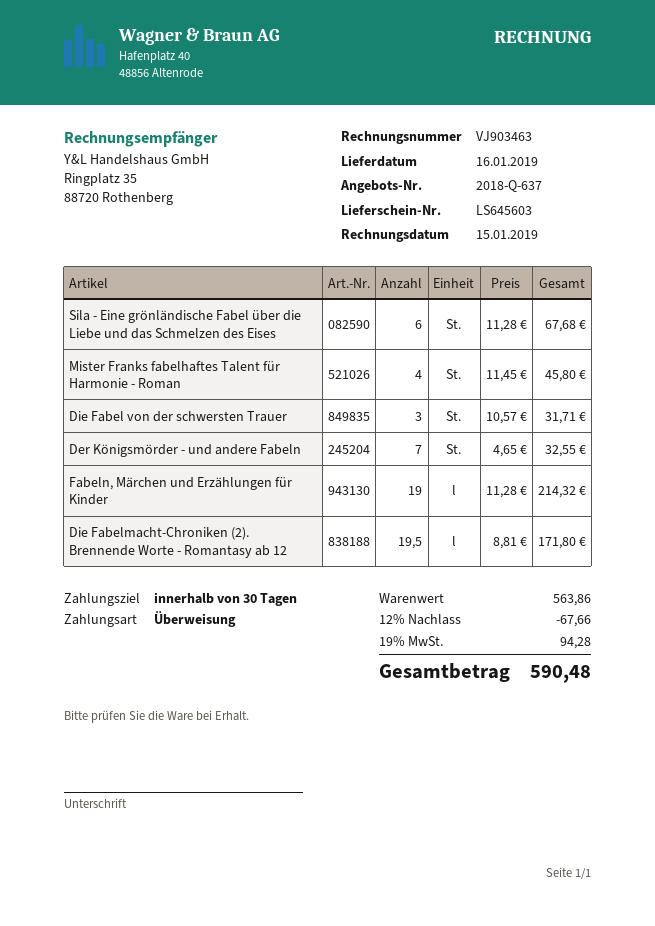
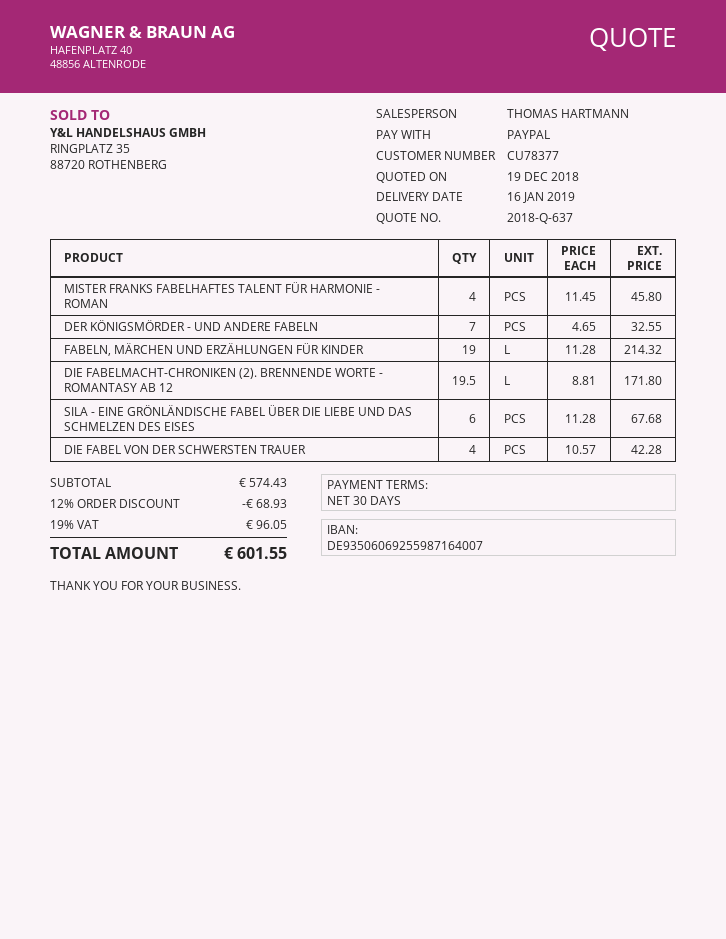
payment method: bank transfer -> PayPal
Die Fabel von der schwersten Trauer: 3 x 10.57 = 31.71 -> 4 x 10.57 = 42.28
subtotal: 563.86 -> 574.43
discount: 12% = 67.66 -> 12% = 68.93
tax: 19% = 94.28 -> 19% = 96.05
total: 590.48 -> 601.55

